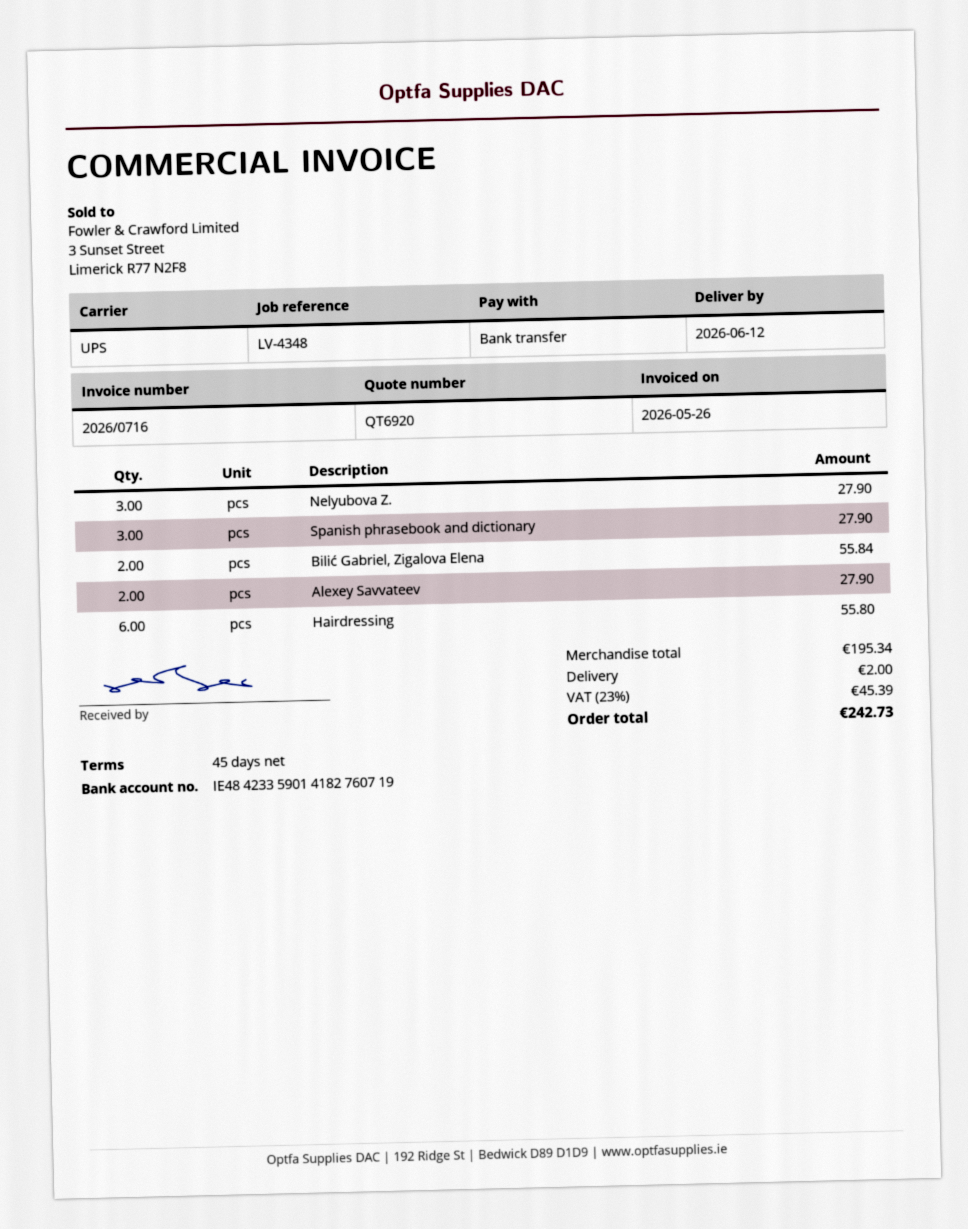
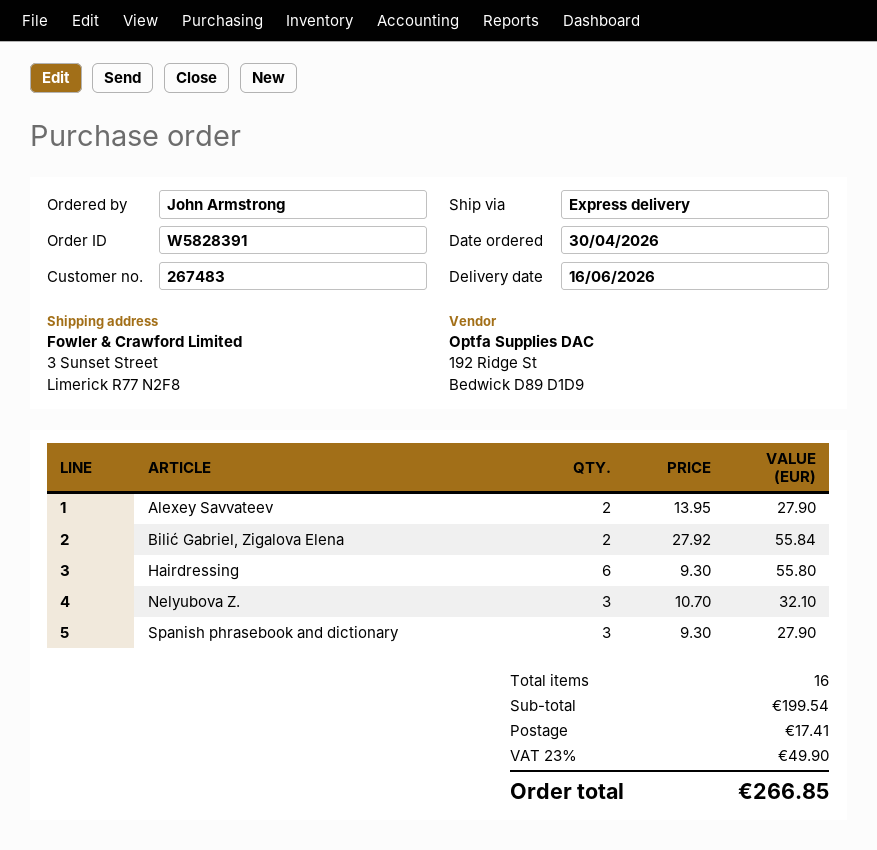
delivery date: 2026-06-12 -> 2026-06-16
shipping method: UPS -> express
Nelyubova Z.: 3 for 27.90 -> 3 for 32.10
subtotal: 195.34 -> 199.54
shipping: 2.00 -> 17.41
tax: 23% = 45.39 -> 23% = 49.90
total: 242.73 -> 266.85

